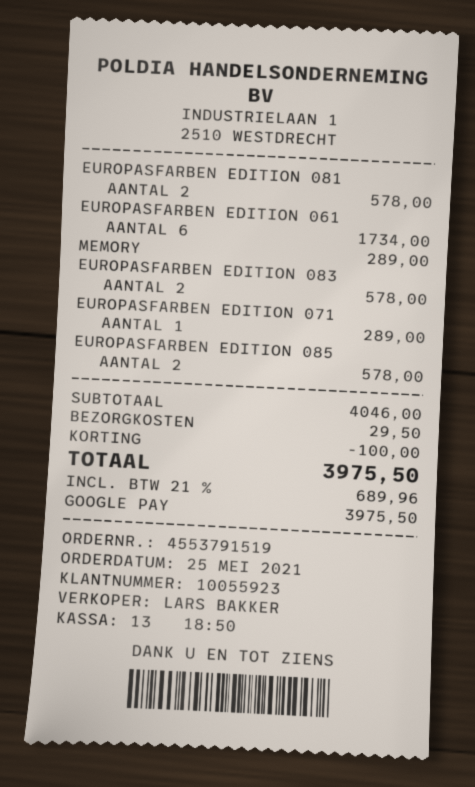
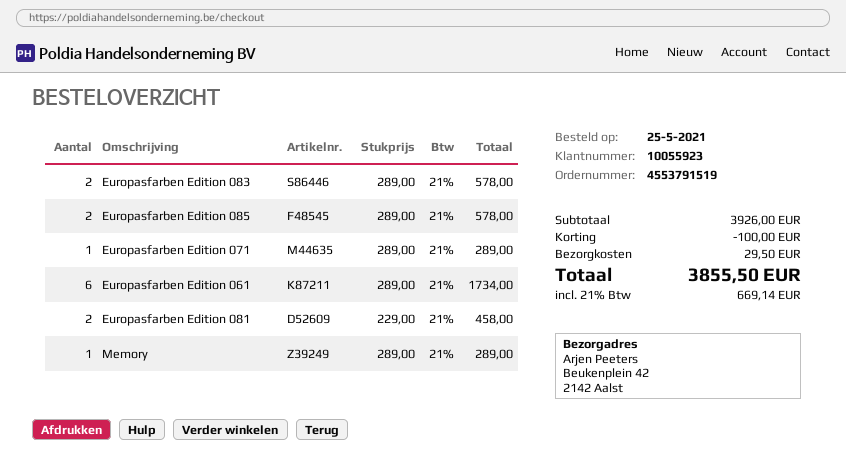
EUROPASFARBEN EDITION 081: 2 for 578.00 -> 2 for 458.00
subtotal: 4046.00 -> 3926.00
tax: 21% = 689.96 -> 21% = 669.14
total: 3975.50 -> 3855.50

